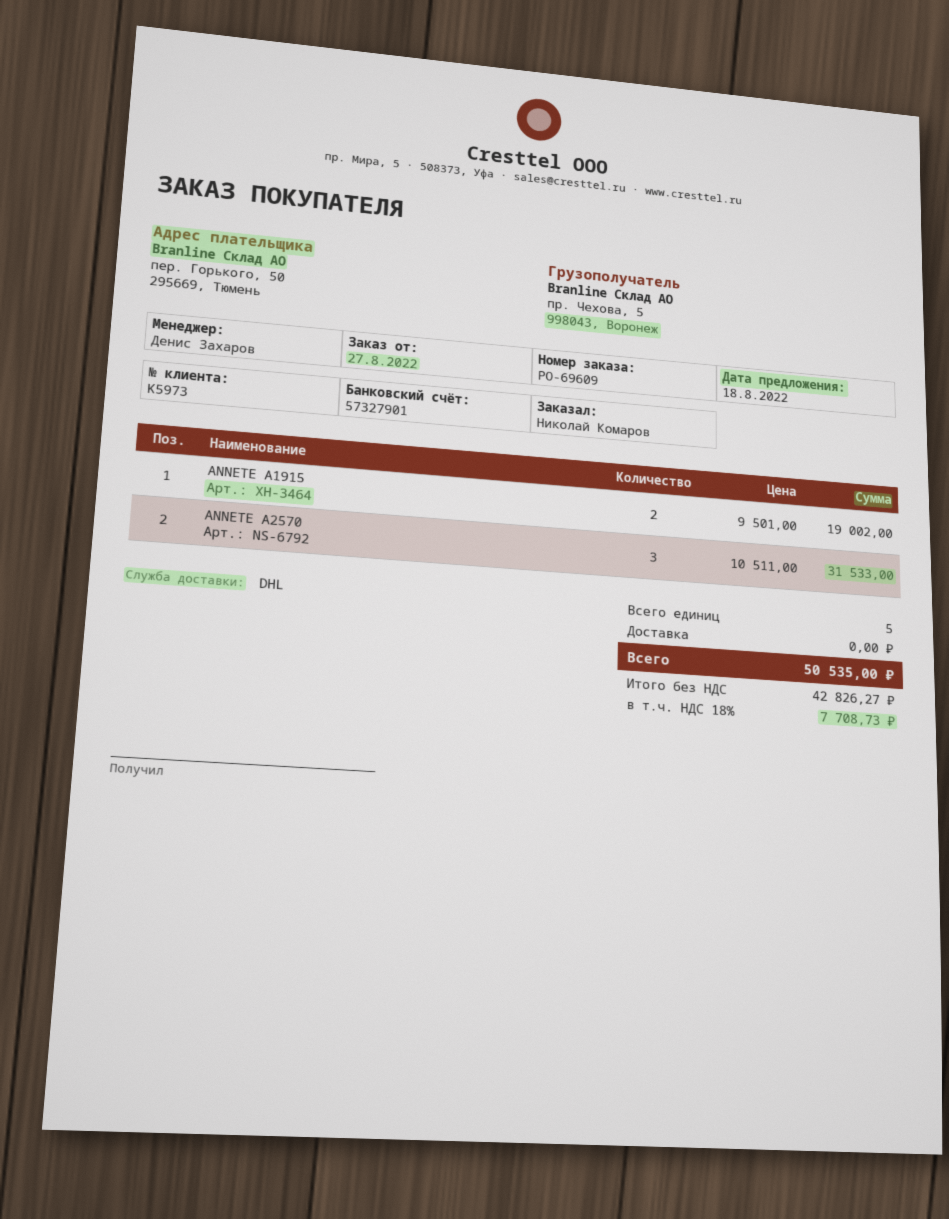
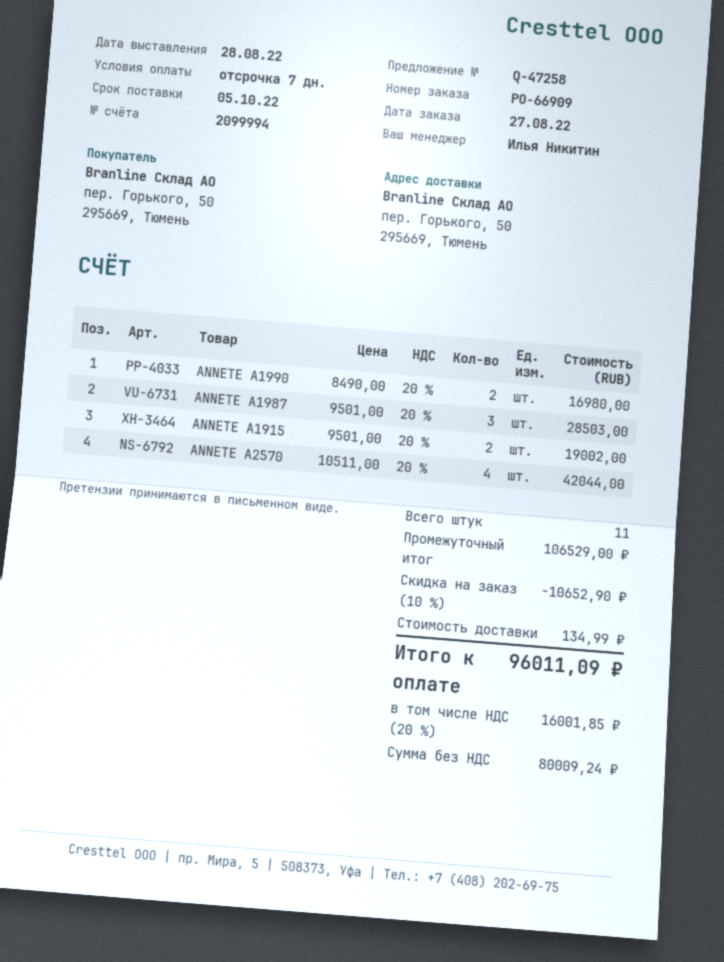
order number: PO-69609 -> PO-66909
sales rep: Денис Захаров -> Илья Никитин
ship to: пр. Чехова, 5, 998043, Воронеж -> пер. Горького, 50, 295669, Тюмень
ANNETE A2570: 3 x 10511.00 = 31533.00 -> 4 x 10511.00 = 42044.00
ANNETE A1990: none -> 2 x 8490.00 = 16980.00
ANNETE A1987: none -> 3 x 9501.00 = 28503.00
total quantity: 5 -> 11
discount: none -> 10% = 10652.90
shipping: 0.00 -> 134.99
net: 42826.27 -> 80009.24
tax: 18% = 7708.73 -> 20% = 16001.85
total: 50535.00 -> 96011.09

